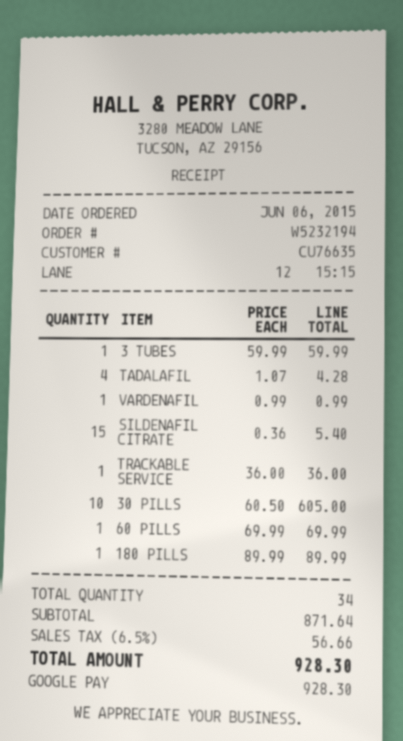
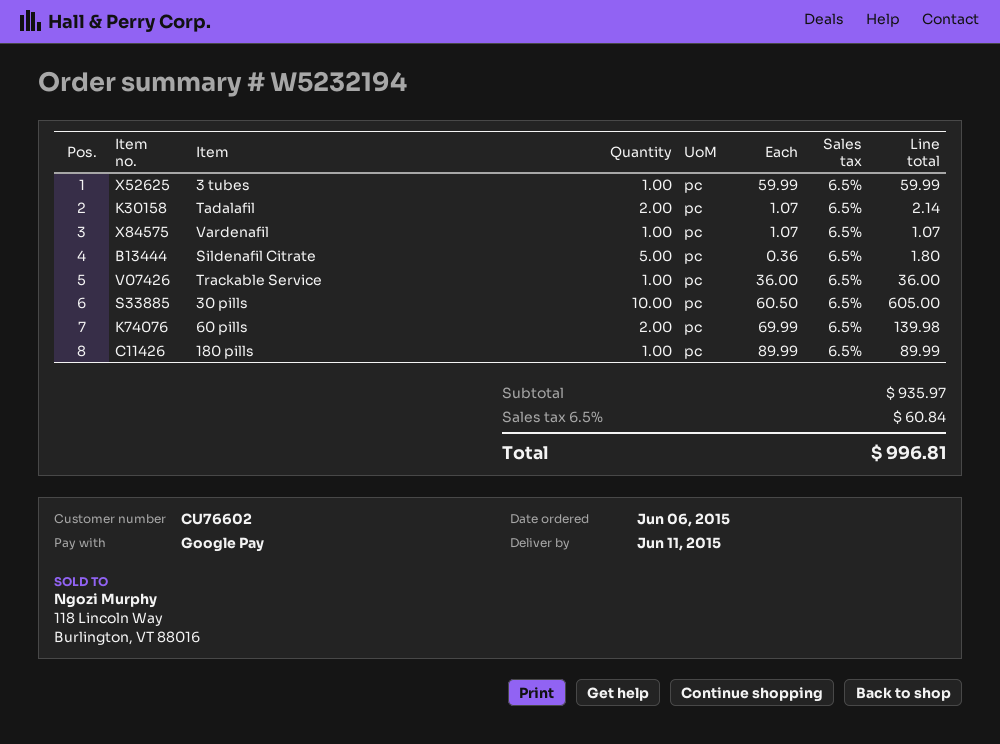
customer number: CU76635 -> CU76602
TADALAFIL: 4 x 1.07 = 4.28 -> 2 x 1.07 = 2.14
VARDENAFIL: 1 x 0.99 = 0.99 -> 1 x 1.07 = 1.07
SILDENAFIL CITRATE: 15 x 0.36 = 5.40 -> 5 x 0.36 = 1.80
60 PILLS: 1 x 69.99 = 69.99 -> 2 x 69.99 = 139.98
subtotal: 871.64 -> 935.97
tax: 6.5% = 56.66 -> 6.5% = 60.84
total: 928.30 -> 996.81

